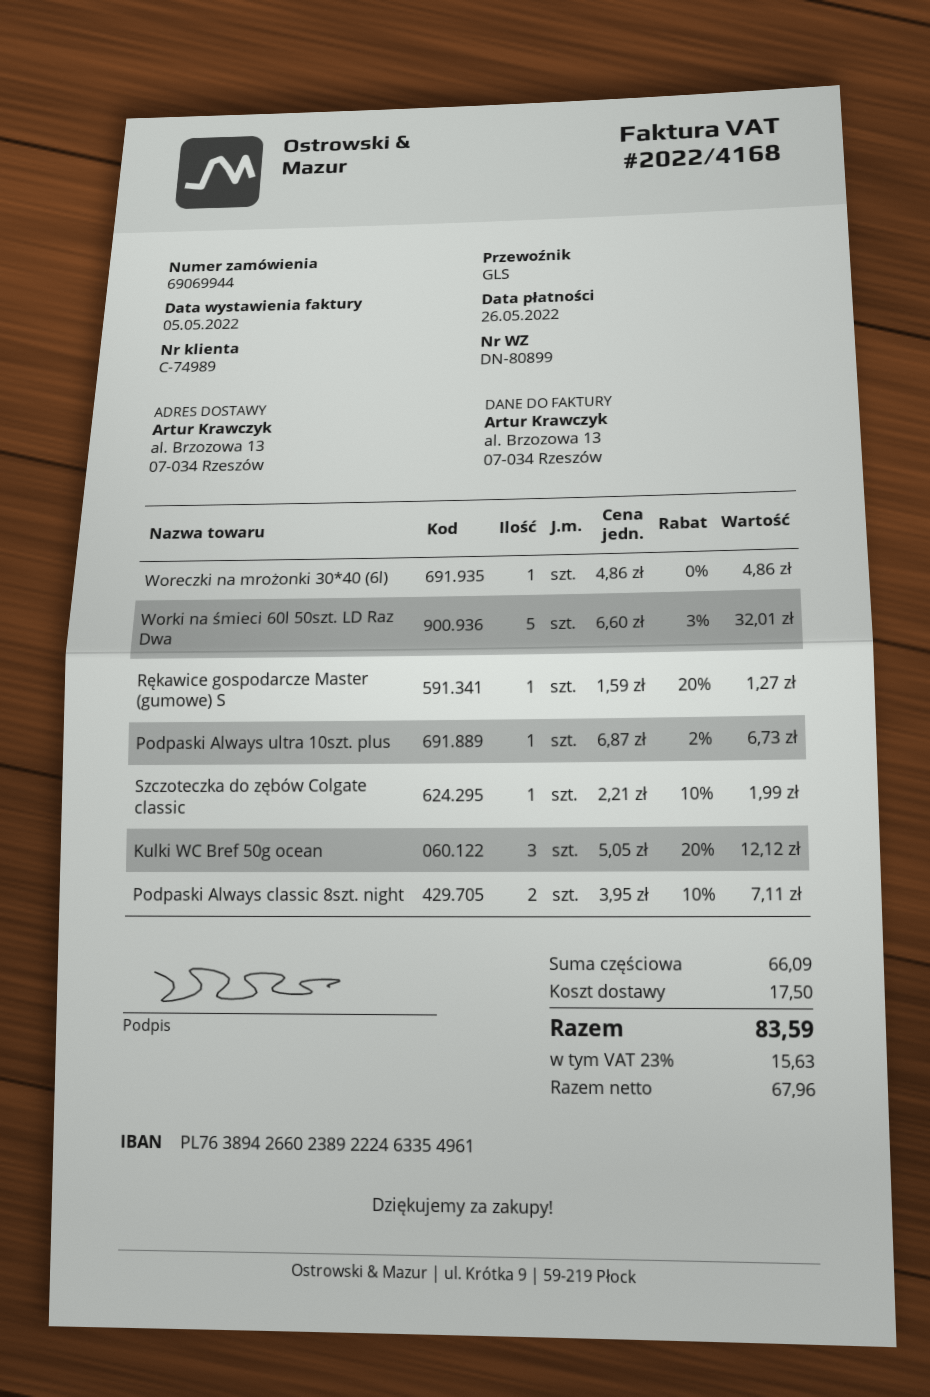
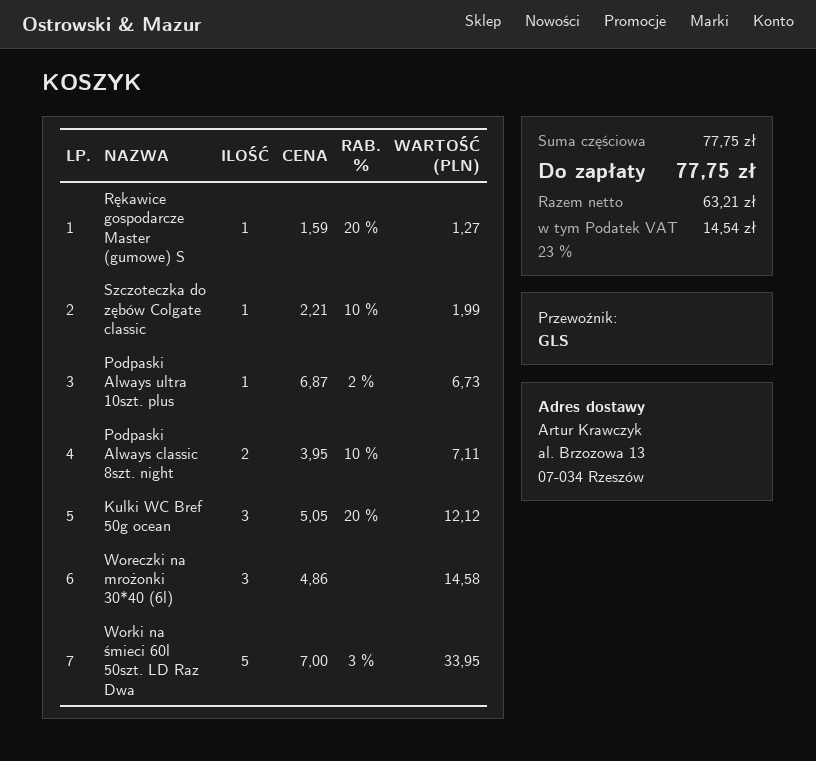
Woreczki na mrożonki 30*40 (6l): 1 x 4.86 = 4.86 -> 3 x 4.86 = 14.58
Worki na śmieci 60l 50szt. LD Raz Dwa: 5 x 6.60 - 3% = 32.01 -> 5 x 7.00 - 3% = 33.95
subtotal: 66.09 -> 77.75
shipping: 17.50 -> none
net: 67.96 -> 63.21
tax: 23% = 15.63 -> 23% = 14.54
total: 83.59 -> 77.75

